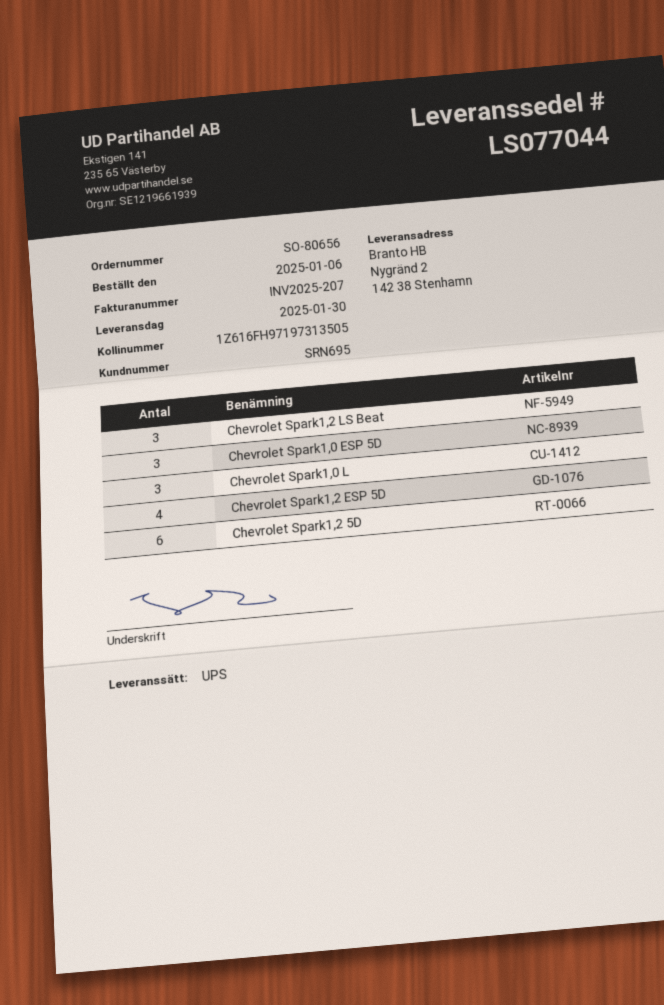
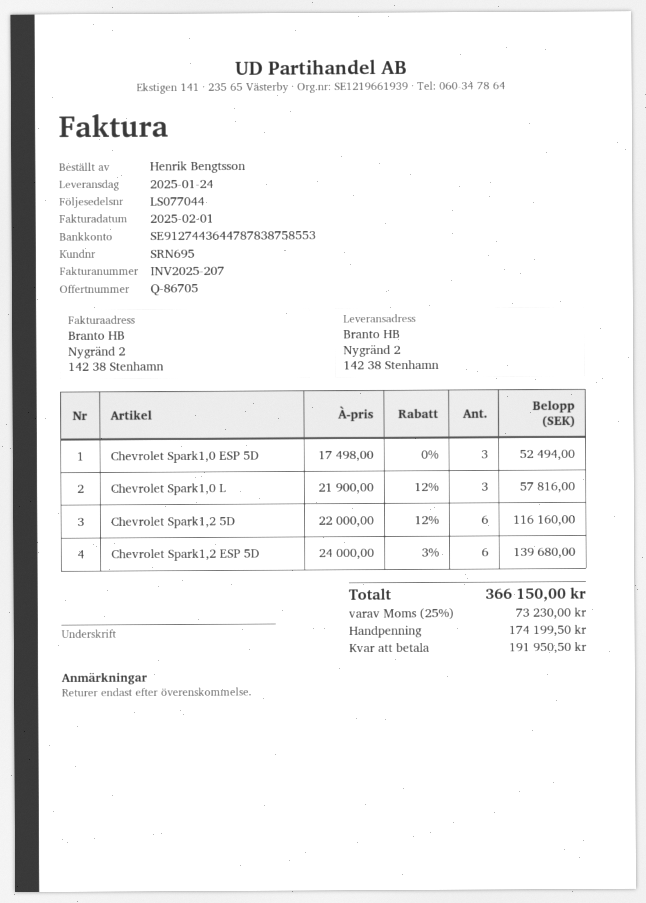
delivery date: 2025-01-30 -> 2025-01-24
Chevrolet Spark1,2 LS Beat: 3 -> none
Chevrolet Spark1,2 ESP 5D: 4 -> 6

